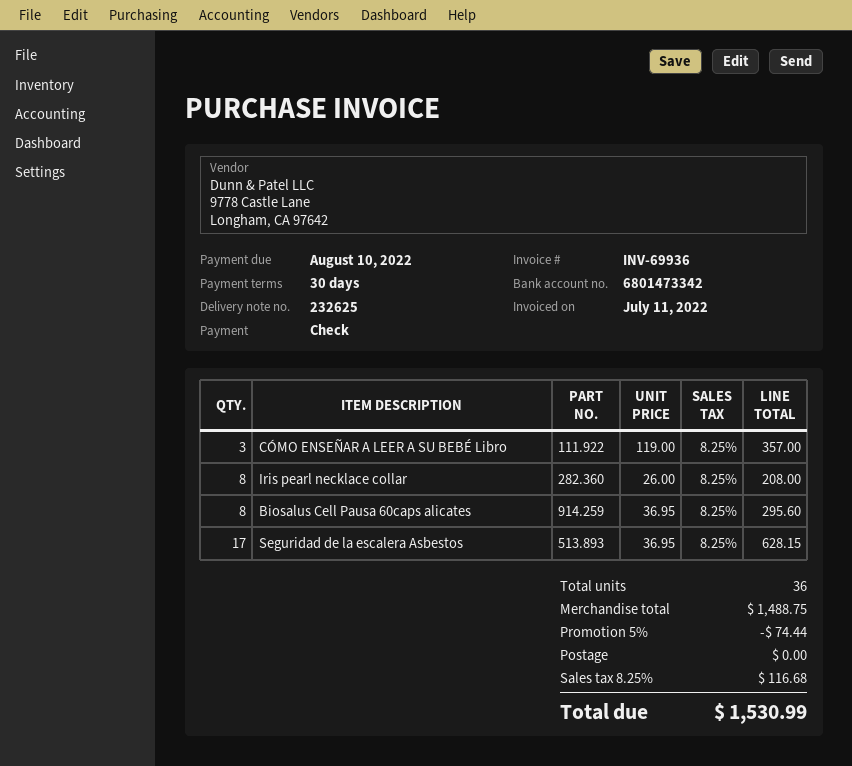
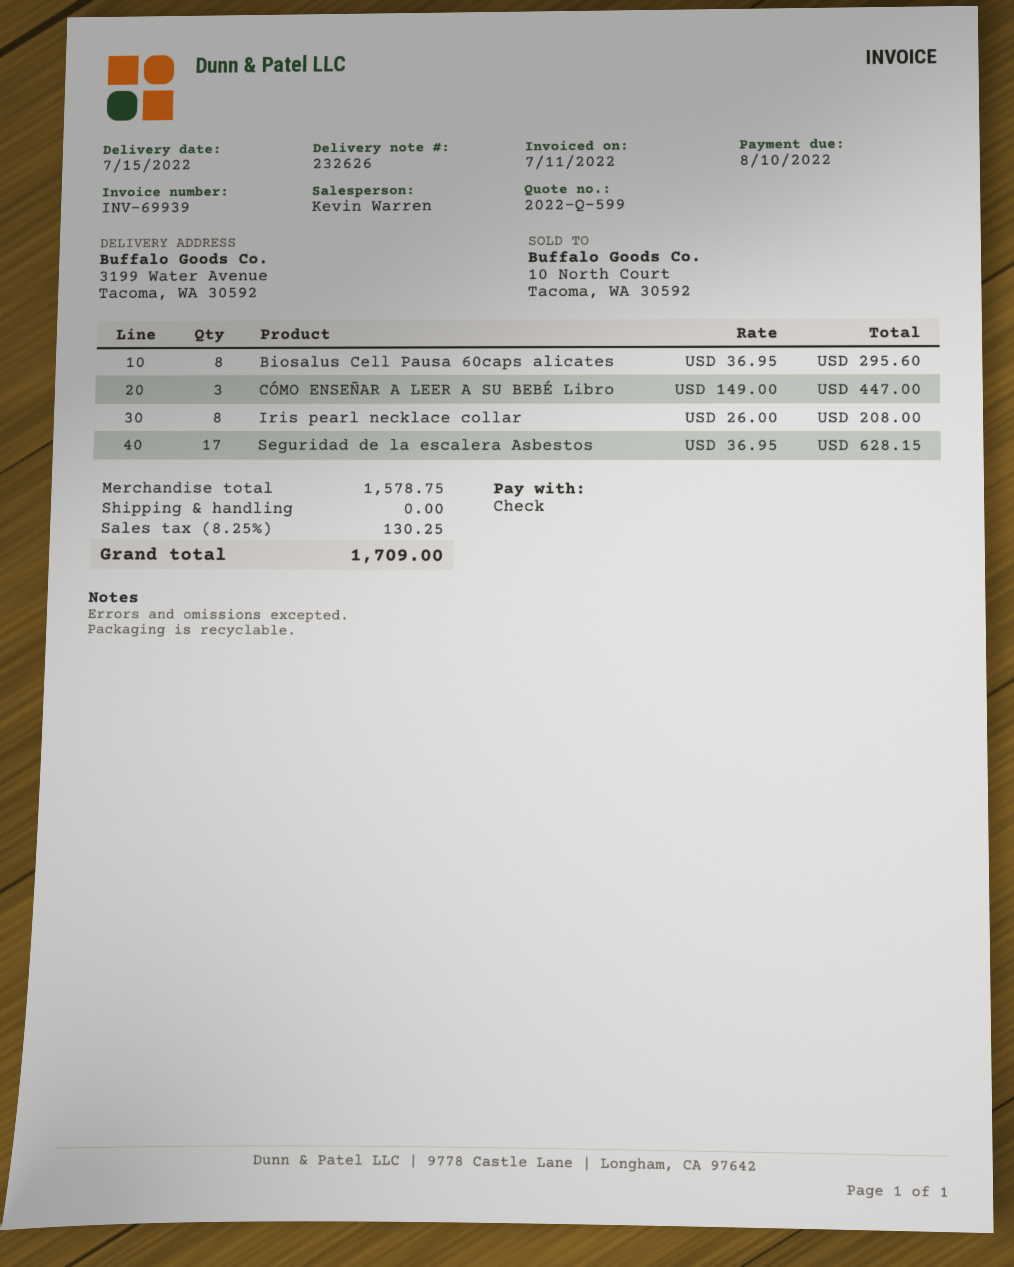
delivery note number: 232625 -> 232626
invoice number: INV-69936 -> INV-69939
CÓMO ENSEÑAR A LEER A SU BEBÉ Libro: 3 x 119.00 = 357.00 -> 3 x 149.00 = 447.00
subtotal: 1488.75 -> 1578.75
discount: 5% = 74.44 -> none
tax: 8.25% = 116.68 -> 8.25% = 130.25
total: 1530.99 -> 1709.00

